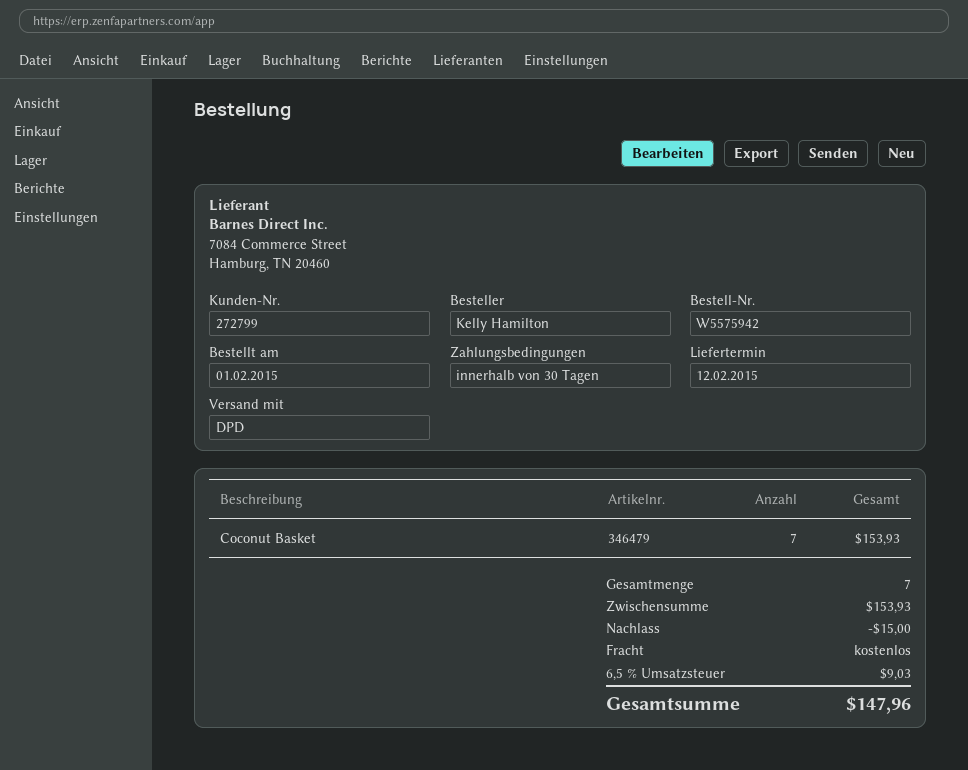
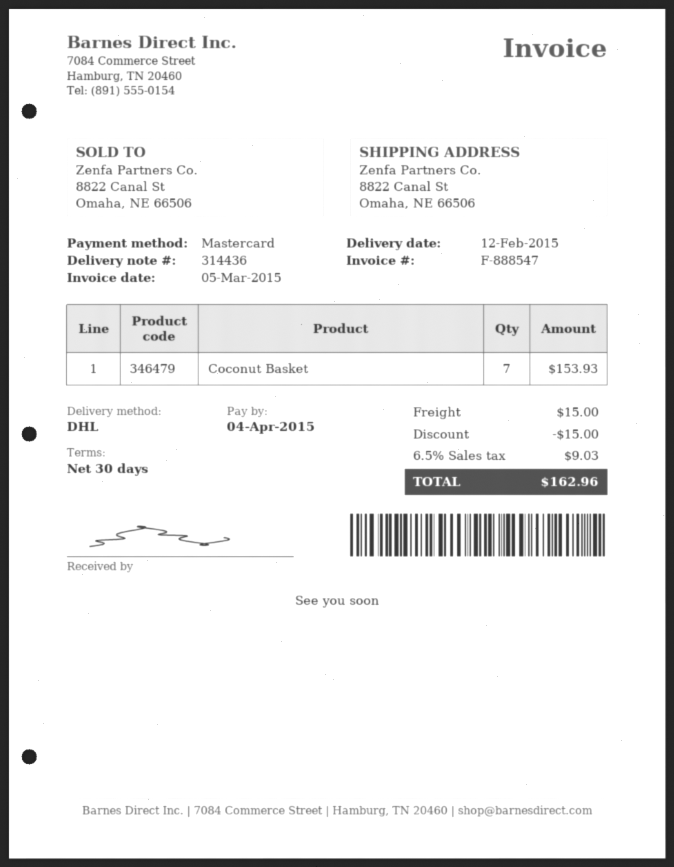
shipping method: DPD -> DHL
shipping: 0.00 -> 15.00
total: 147.96 -> 162.96

